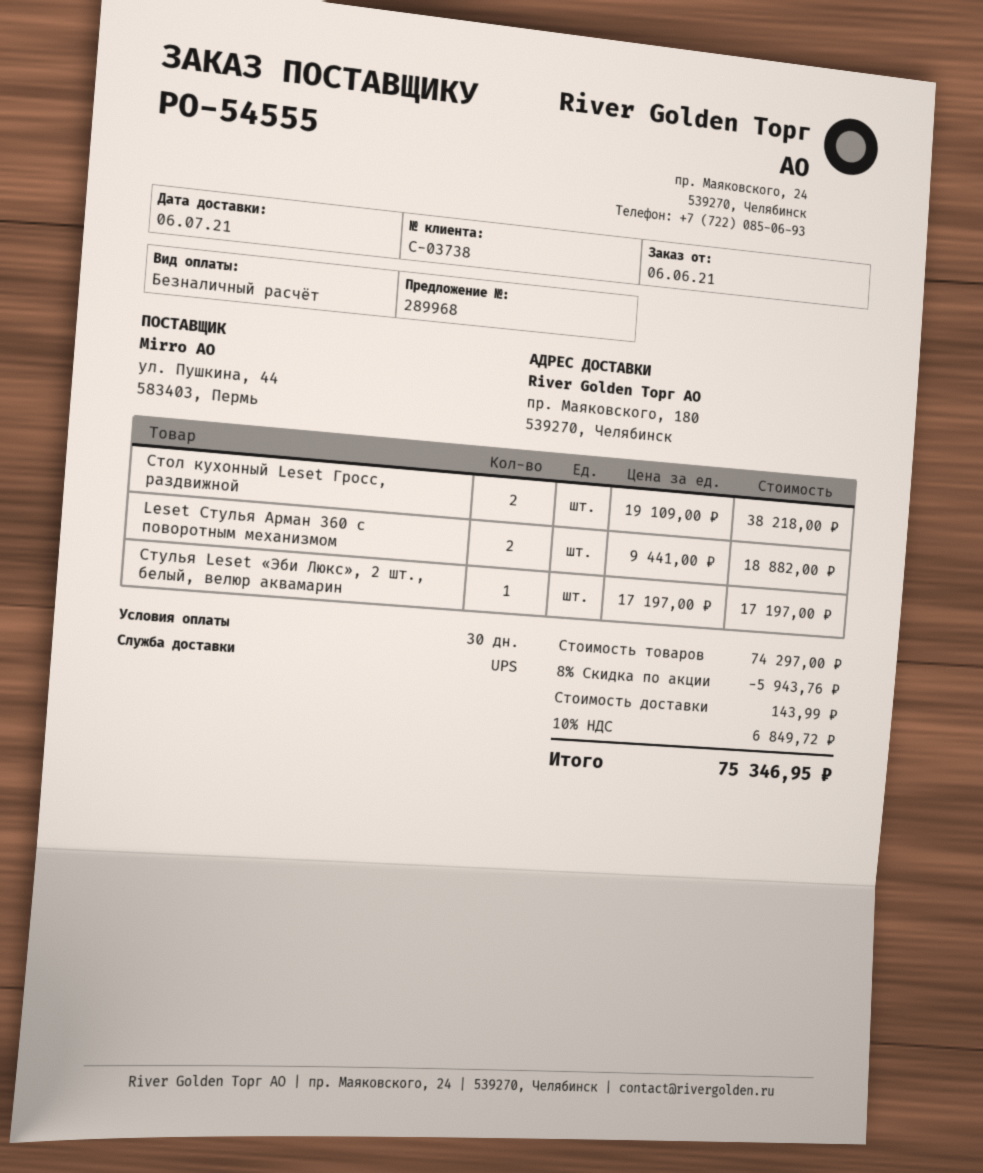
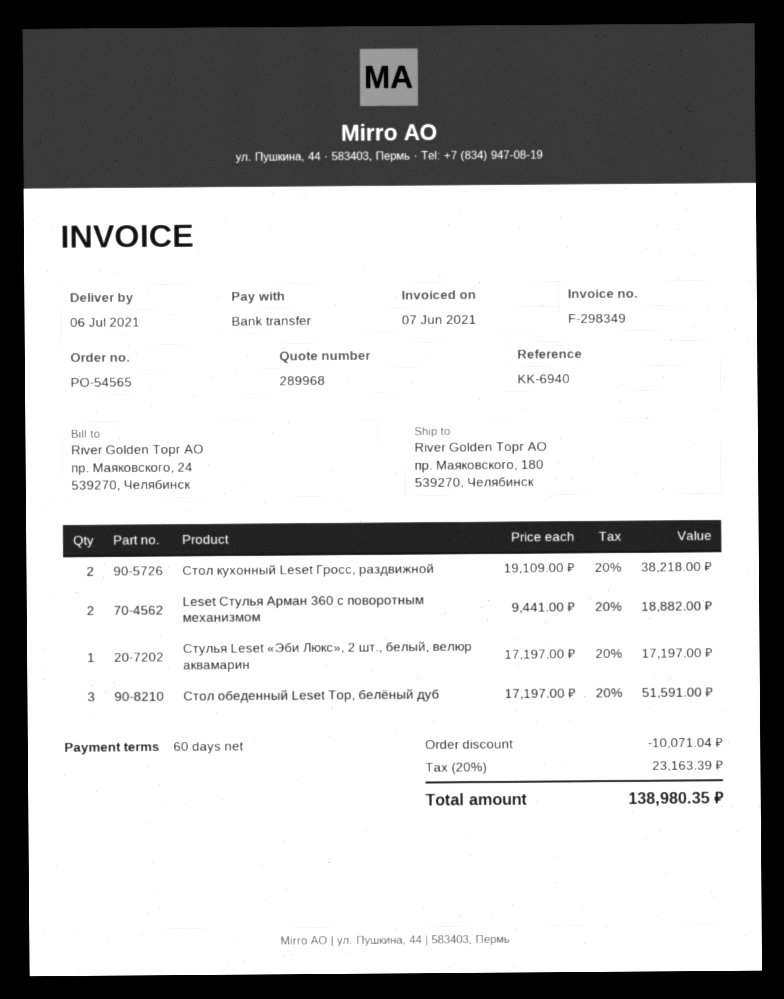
order number: PO-54555 -> PO-54565
payment terms: 30 days -> 60 days
Стол обеденный Leset Тор, белёный дуб: none -> 3 x 17197.00 = 51591.00
discount: 5943.76 -> 10071.04
shipping: 143.99 -> none
tax: 10% = 6849.72 -> 20% = 23163.39
total: 75346.95 -> 138980.35

